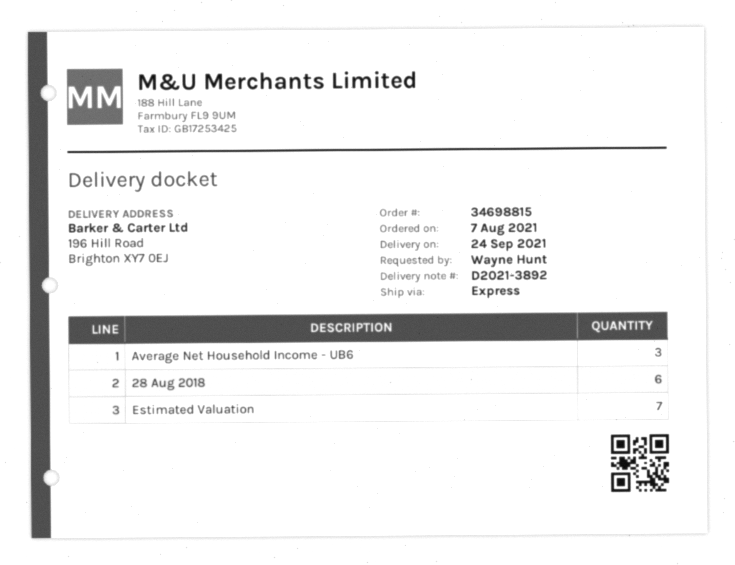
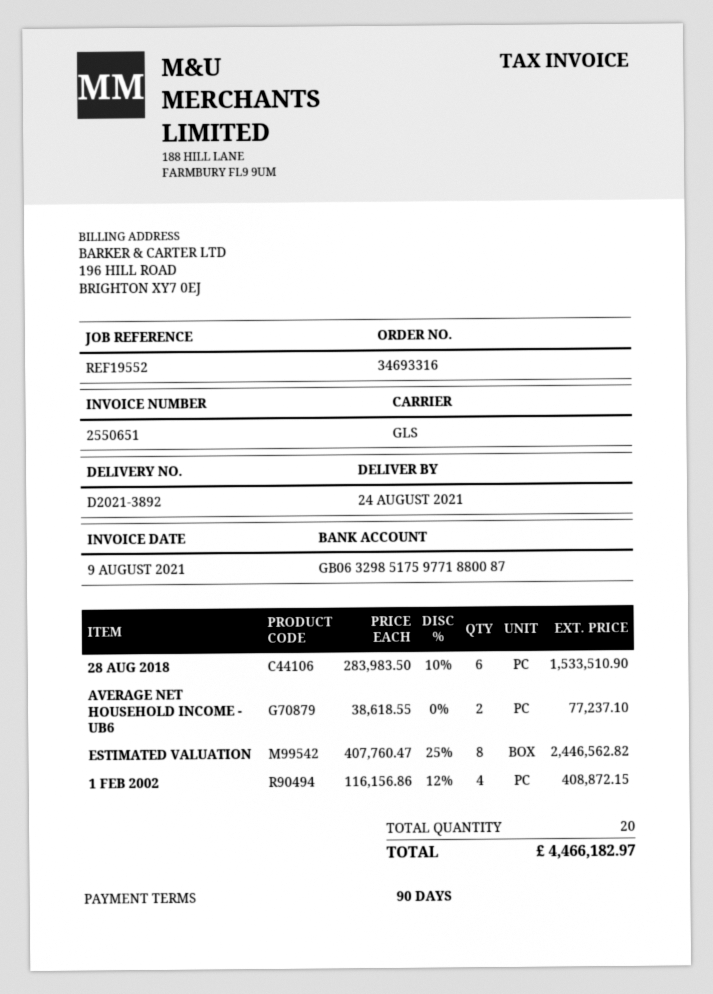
order number: 34698815 -> 34693316
delivery date: 2021-09-24 -> 2021-08-24
shipping method: express -> GLS
Average Net Household Income - UB6: 3 -> 2
Estimated Valuation: 7 -> 8
1 FEB 2002: none -> 4

